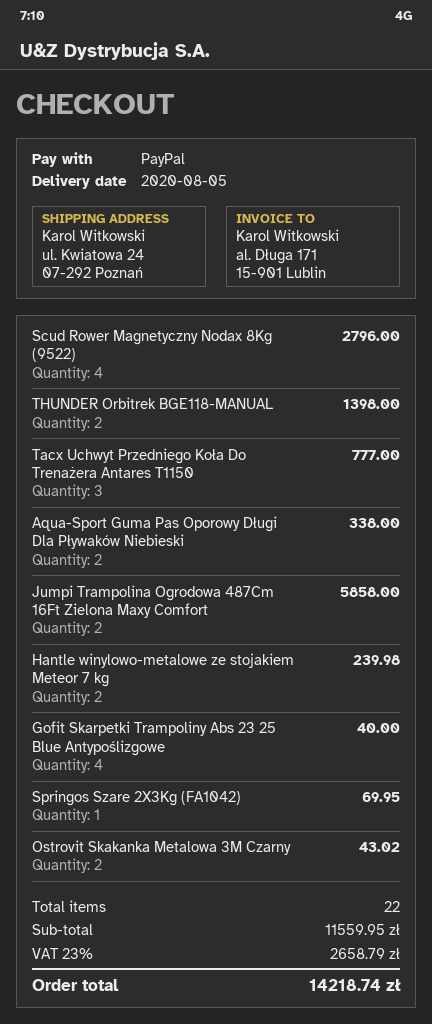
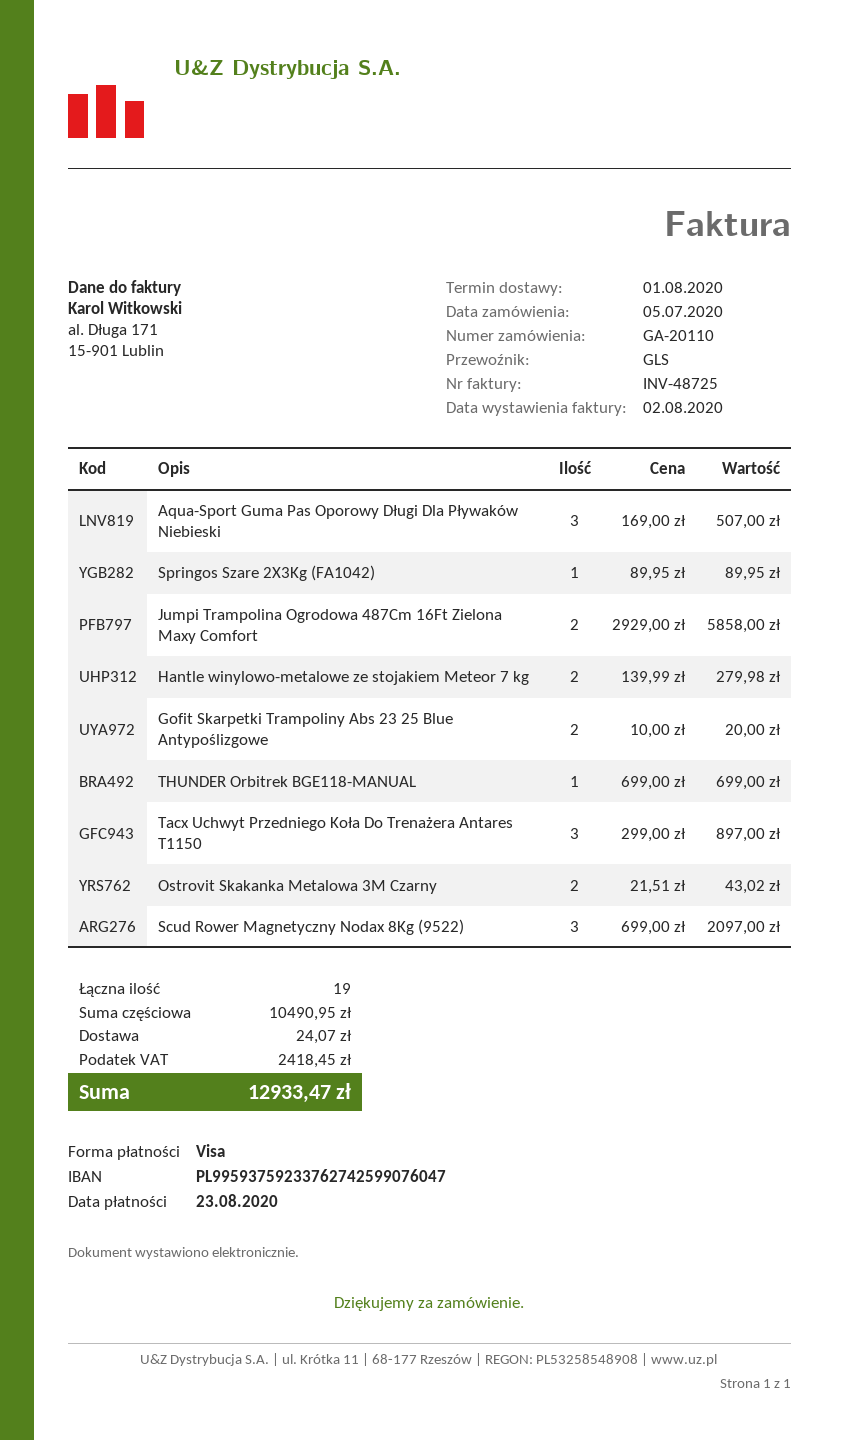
delivery date: 2020-08-05 -> 2020-08-01
payment method: PayPal -> Visa
Scud Rower Magnetyczny Nodax 8Kg (9522): 4 for 2796.00 -> 3 for 2097.00
THUNDER Orbitrek BGE118-MANUAL: 2 for 1398.00 -> 1 for 699.00
Tacx Uchwyt Przedniego Koła Do Trenażera Antares T1150: 3 for 777.00 -> 3 for 897.00
Aqua-Sport Guma Pas Oporowy Długi Dla Pływaków Niebieski: 2 for 338.00 -> 3 for 507.00
Hantle winylowo-metalowe ze stojakiem Meteor 7 kg: 2 for 239.98 -> 2 for 279.98
Gofit Skarpetki Trampoliny Abs 23 25 Blue Antypoślizgowe: 4 for 40.00 -> 2 for 20.00
Springos Szare 2X3Kg (FA1042): 1 for 69.95 -> 1 for 89.95
total quantity: 22 -> 19
subtotal: 11559.95 -> 10490.95
shipping: none -> 24.07
tax: 2658.79 -> 2418.45
total: 14218.74 -> 12933.47

